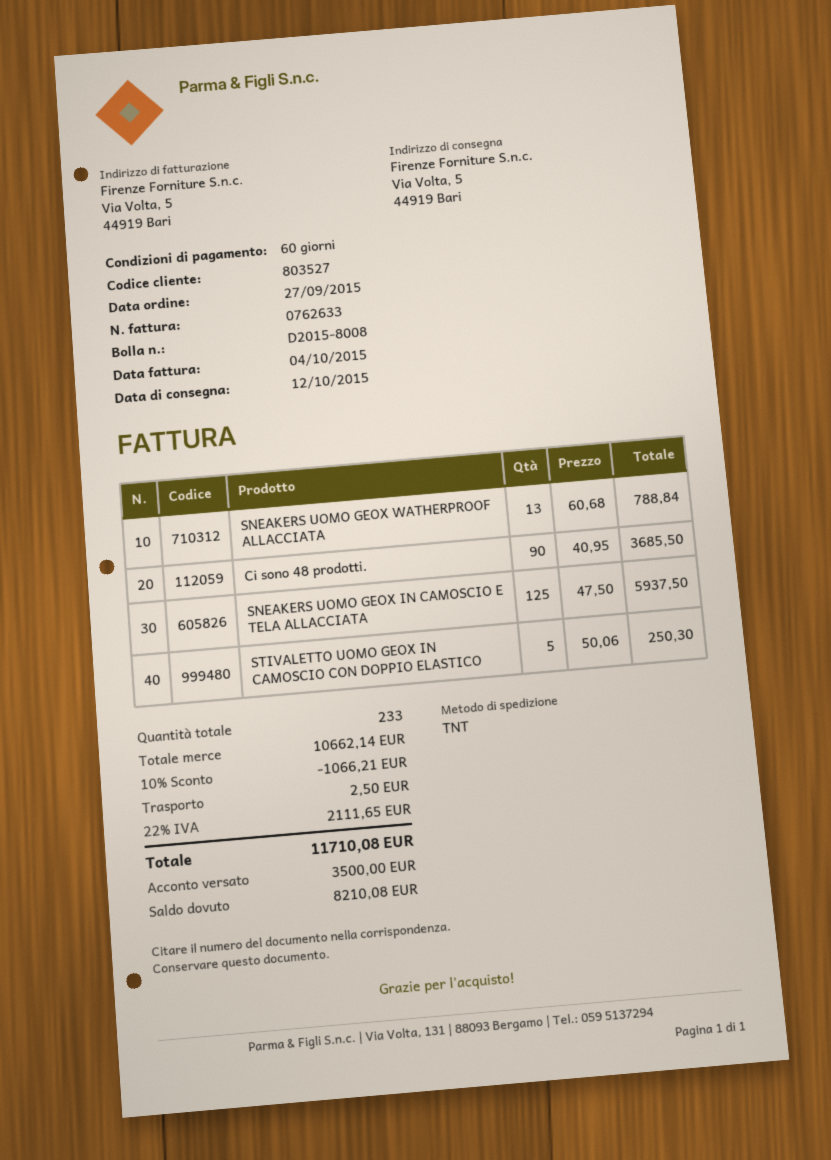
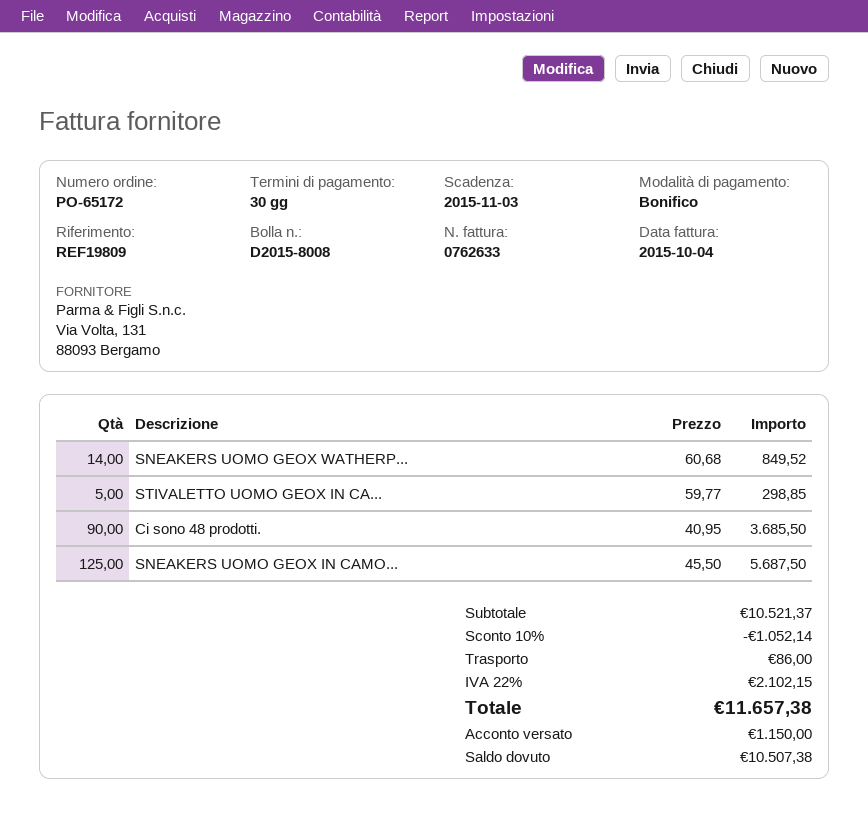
payment terms: 60 days -> 30 days
SNEAKERS UOMO GEOX WATHERPROOF ALLACCIATA: 13 x 60.68 = 788.84 -> 14 x 60.68 = 849.52
SNEAKERS UOMO GEOX IN CAMOSCIO E TELA ALLACCIATA: 125 x 47.50 = 5937.50 -> 125 x 45.50 = 5687.50
STIVALETTO UOMO GEOX IN CAMOSCIO CON DOPPIO ELASTICO: 5 x 50.06 = 250.30 -> 5 x 59.77 = 298.85
subtotal: 10662.14 -> 10521.37
discount: 10% = 1066.21 -> 10% = 1052.14
shipping: 2.50 -> 86.00
tax: 22% = 2111.65 -> 22% = 2102.15
total: 11710.08 -> 11657.38
deposit: 3500.00 -> 1150.00
balance: 8210.08 -> 10507.38

